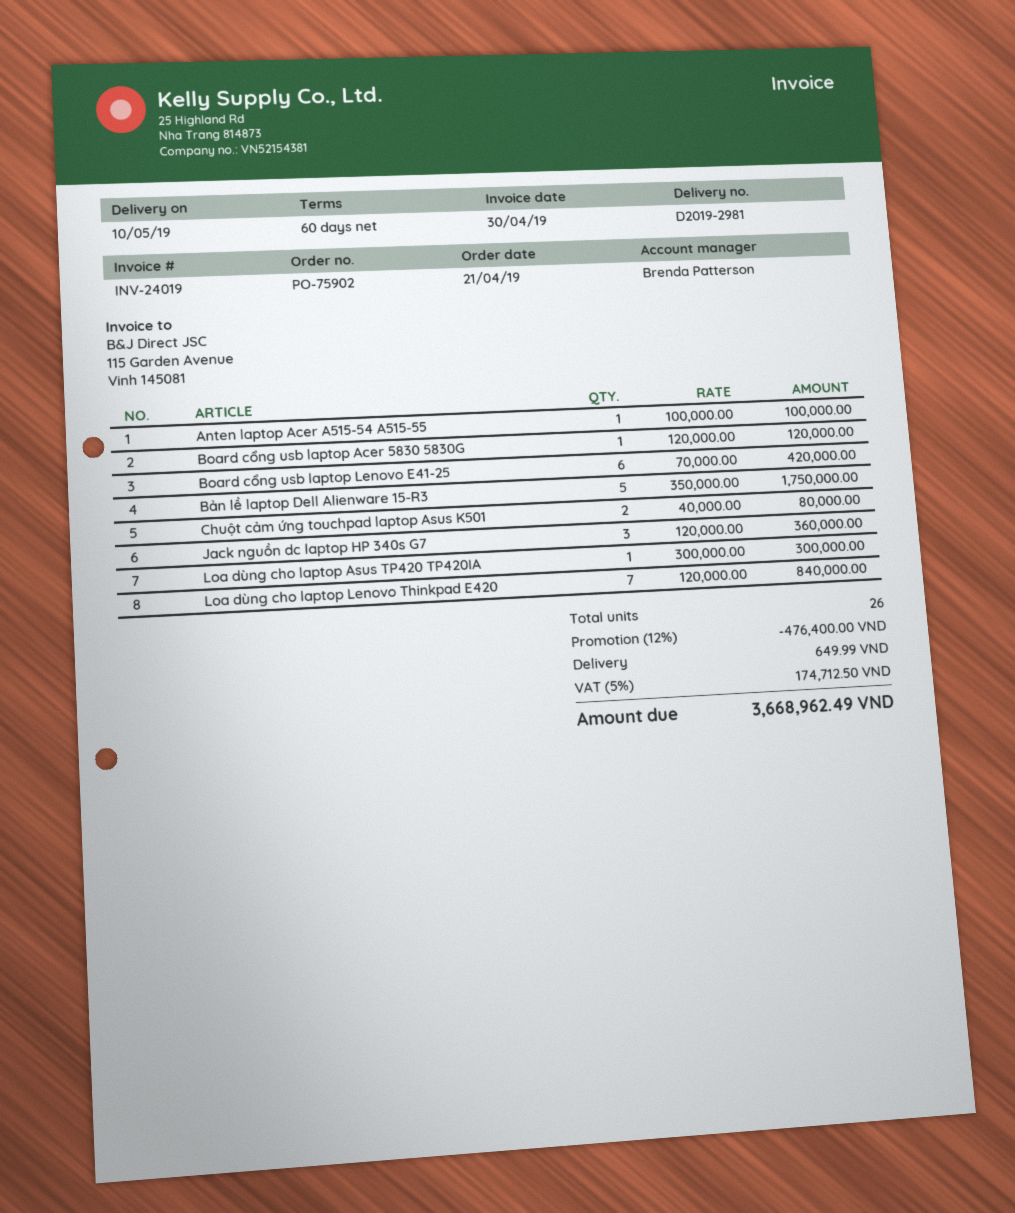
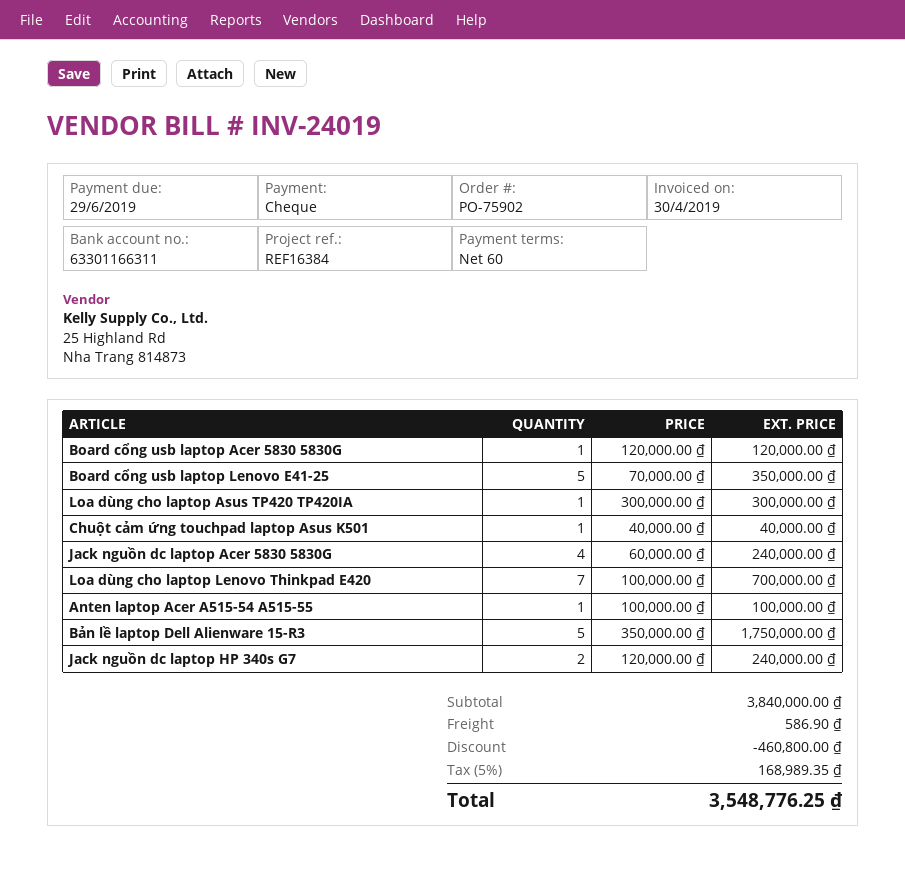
Board cổng usb laptop Lenovo E41-25: 6 x 70000.00 = 420000.00 -> 5 x 70000.00 = 350000.00
Chuột cảm ứng touchpad laptop Asus K501: 2 x 40000.00 = 80000.00 -> 1 x 40000.00 = 40000.00
Jack nguồn dc laptop HP 340s G7: 3 x 120000.00 = 360000.00 -> 2 x 120000.00 = 240000.00
Loa dùng cho laptop Lenovo Thinkpad E420: 7 x 120000.00 = 840000.00 -> 7 x 100000.00 = 700000.00
Jack nguồn dc laptop Acer 5830 5830G: none -> 4 x 60000.00 = 240000.00
discount: 476400.00 -> 460800.00
shipping: 649.99 -> 586.90
tax: 5% = 174712.50 -> 5% = 168989.35
total: 3668962.49 -> 3548776.25

